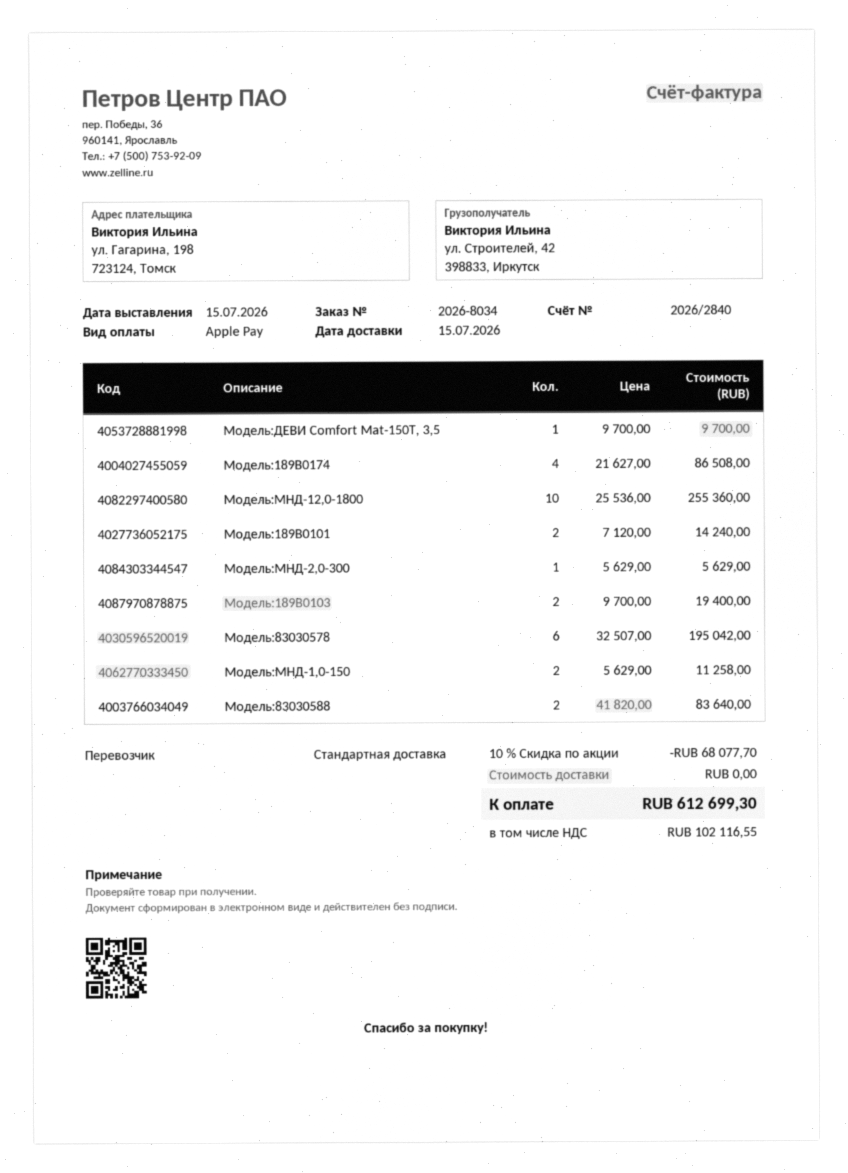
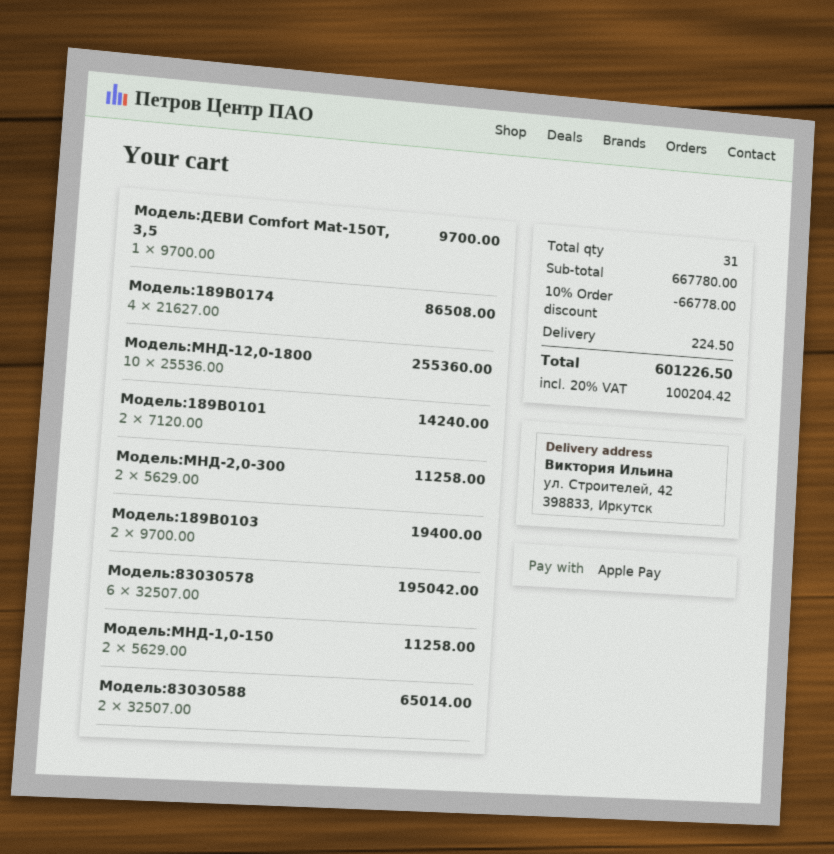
Модель:МНД-2,0-300: 1 x 5629.00 = 5629.00 -> 2 x 5629.00 = 11258.00
Модель:83030588: 2 x 41820.00 = 83640.00 -> 2 x 32507.00 = 65014.00
discount: 10% = 68077.70 -> 10% = 66778.00
shipping: 0.00 -> 224.50
tax: 102116.55 -> 100204.42
total: 612699.30 -> 601226.50

